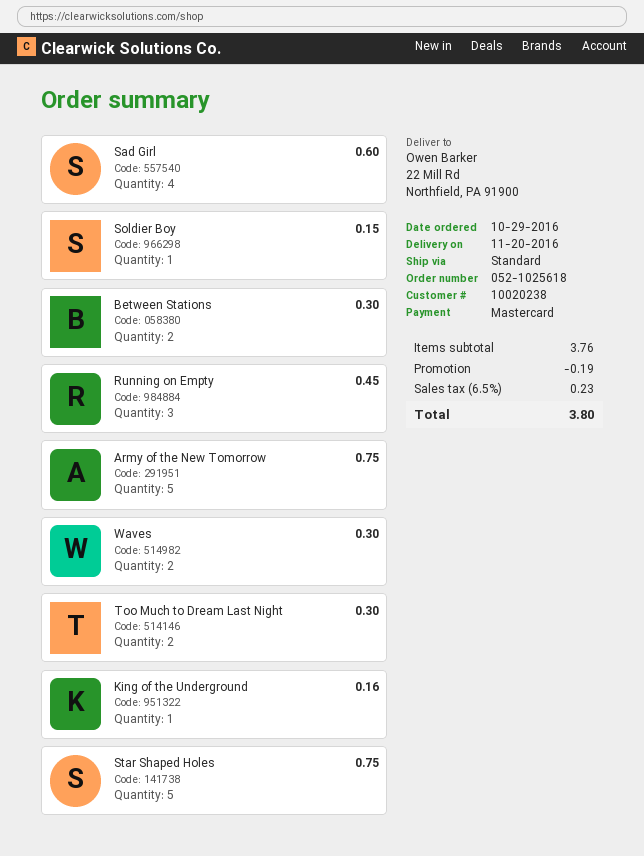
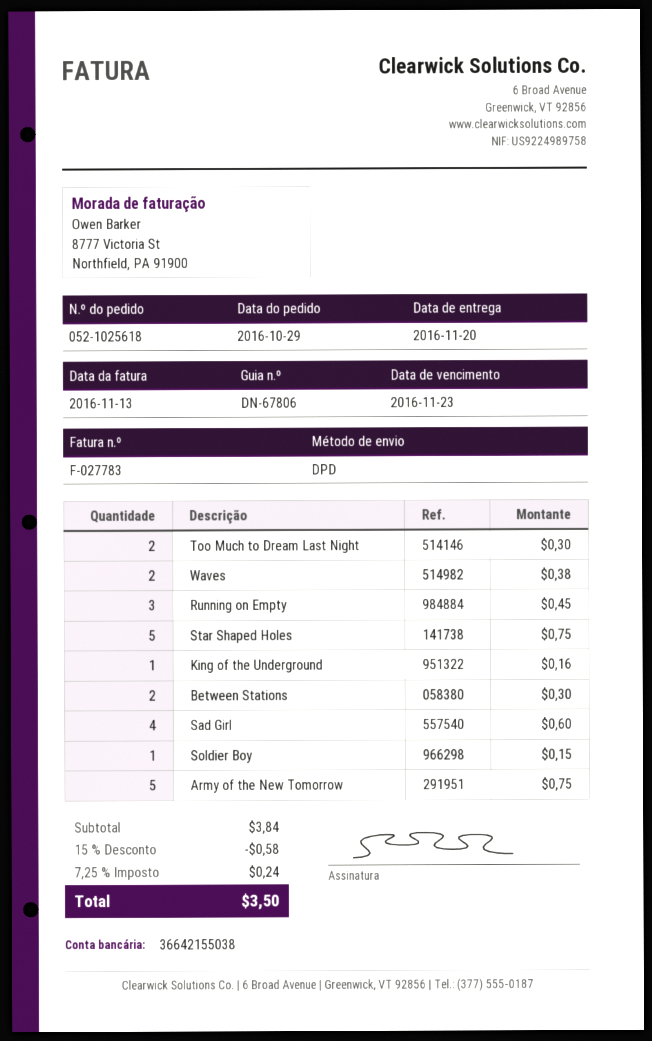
shipping method: standard -> DPD
Waves: 2 for 0.30 -> 2 for 0.38
subtotal: 3.76 -> 3.84
discount: 0.19 -> 0.58
tax: 6.5% = 0.23 -> 7.25% = 0.24
total: 3.80 -> 3.50

